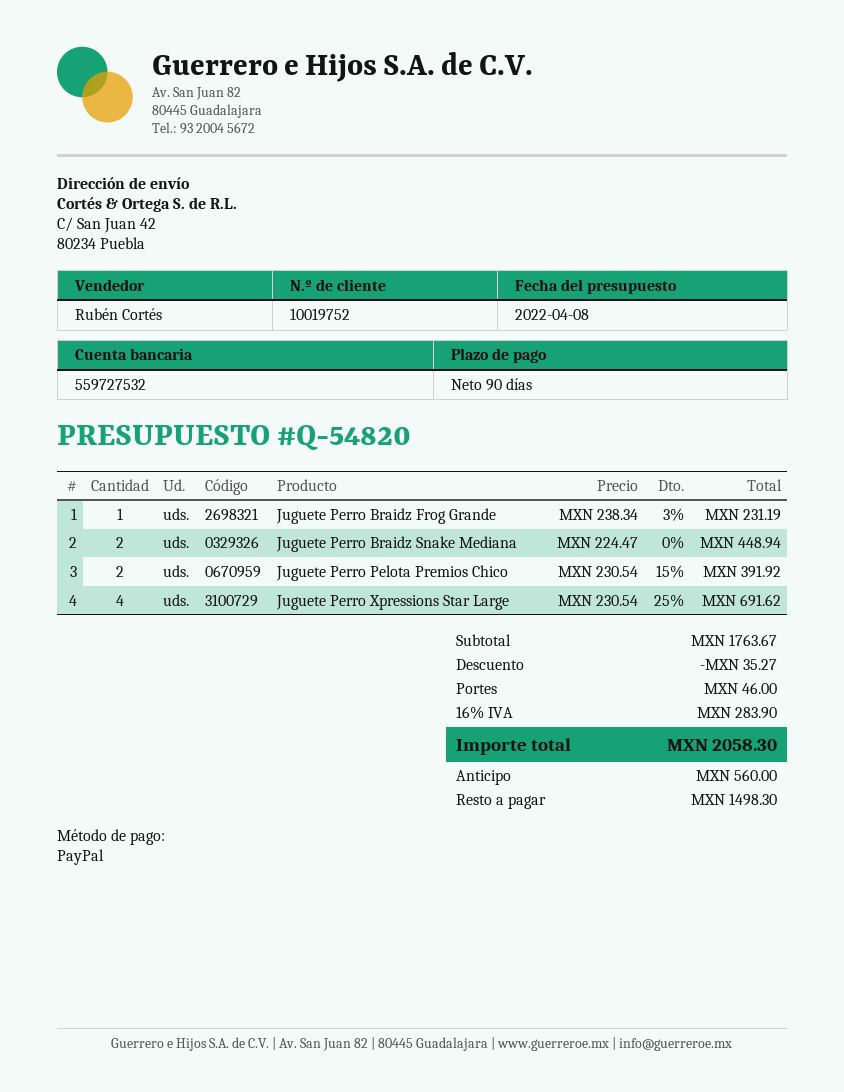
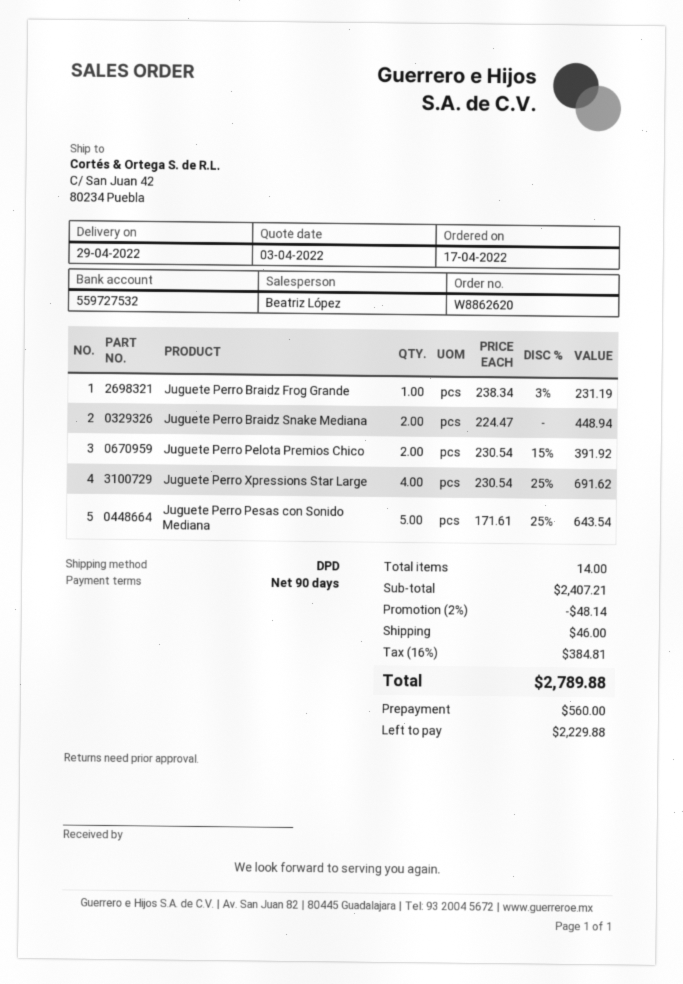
quote date: 2022-04-08 -> 2022-04-03
sales rep: Rubén Cortés -> Beatriz López
Juguete Perro Pesas con Sonido Mediana: none -> 5 x 171.61 - 25% = 643.54
subtotal: 1763.67 -> 2407.21
discount: 35.27 -> 48.14
tax: 16% = 283.90 -> 16% = 384.81
total: 2058.30 -> 2789.88
balance: 1498.30 -> 2229.88

